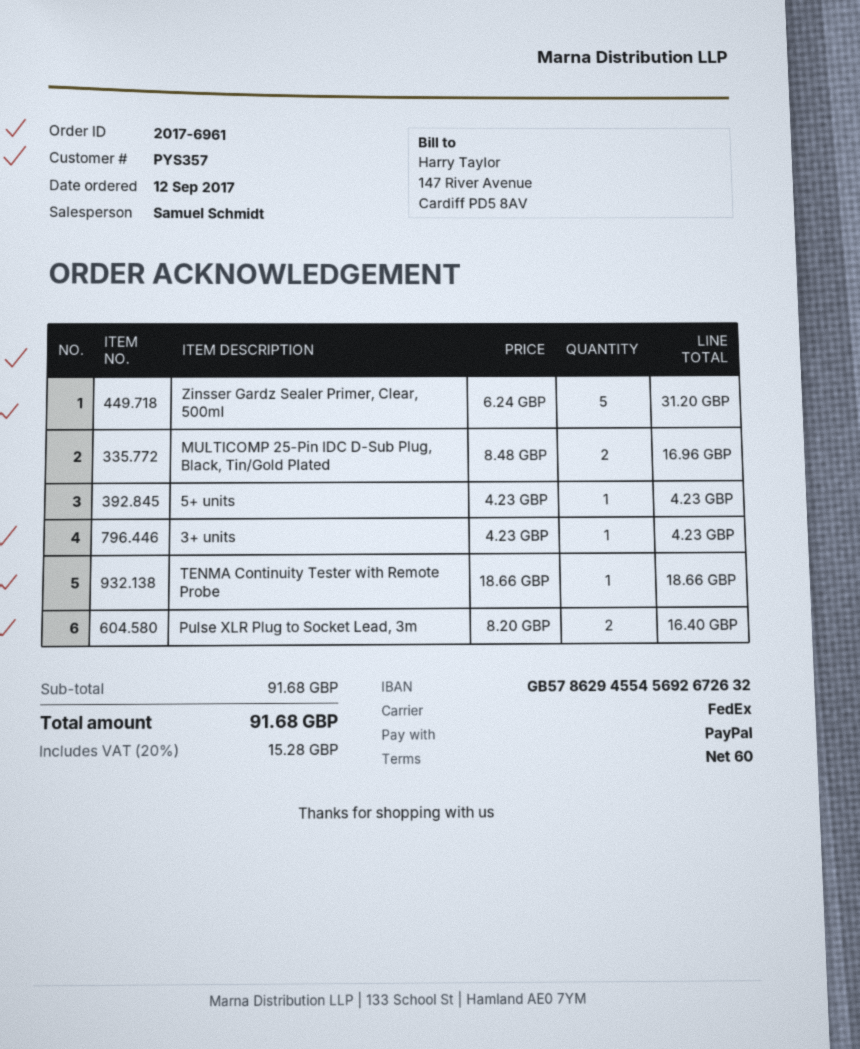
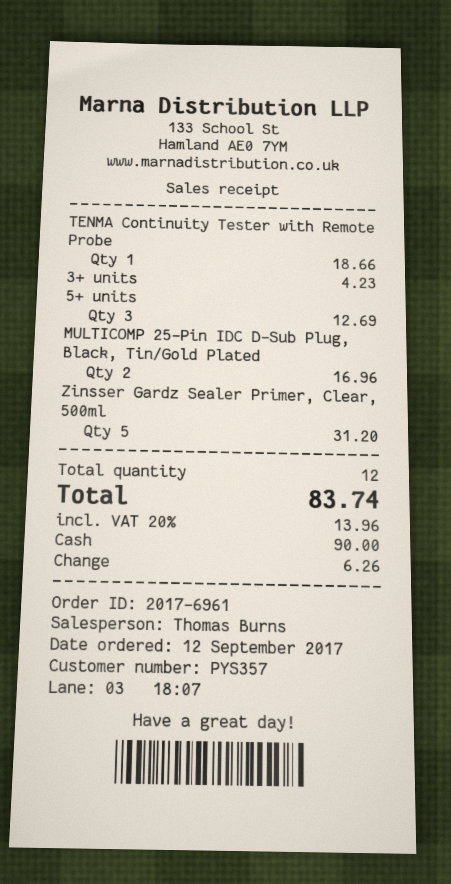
sales rep: Samuel Schmidt -> Thomas Burns
payment method: PayPal -> cash
5+ units: 1 for 4.23 -> 3 for 12.69
Pulse XLR Plug to Socket Lead, 3m: 2 for 16.40 -> none
tax: 20% = 15.28 -> 20% = 13.96
total: 91.68 -> 83.74

